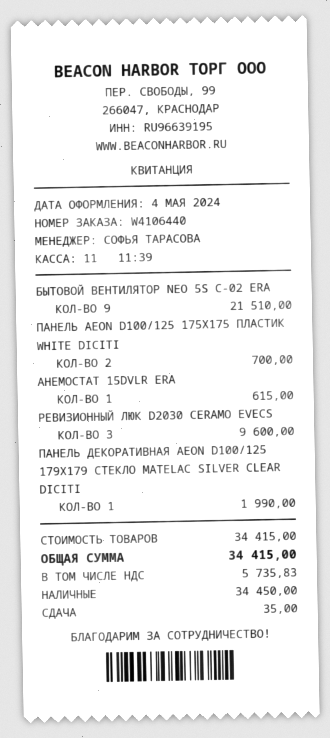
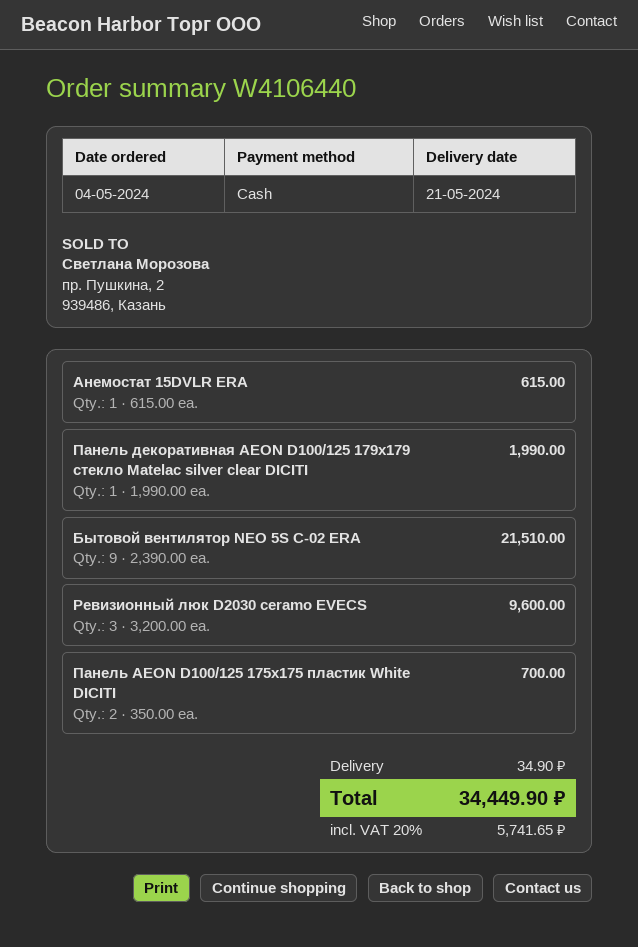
shipping: none -> 34.90
tax: 5735.83 -> 5741.65
total: 34415.00 -> 34449.90

